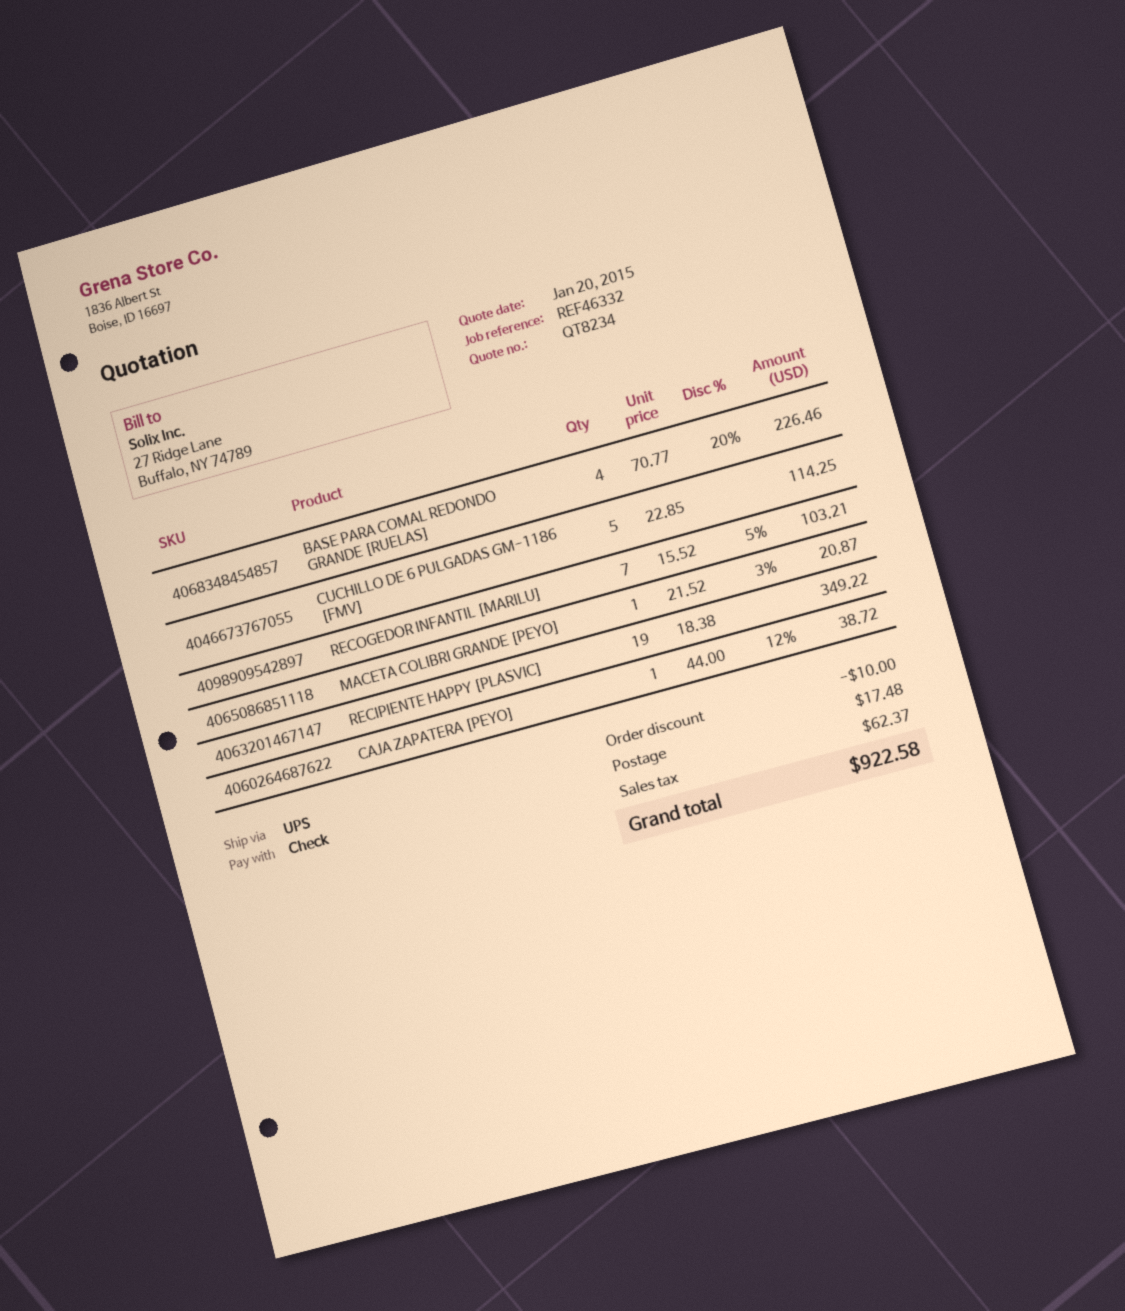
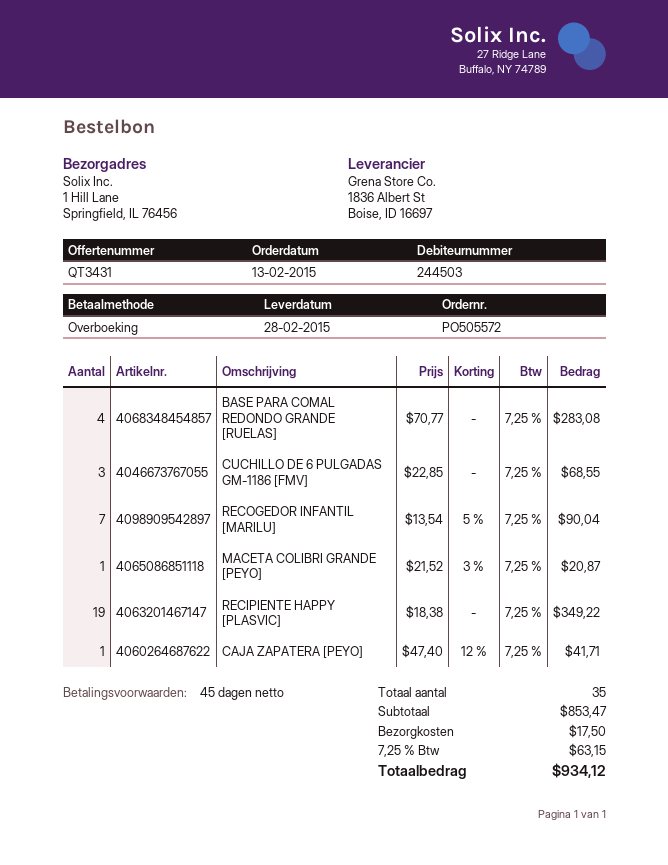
quote number: QT8234 -> QT3431
payment method: cheque -> bank transfer
BASE PARA COMAL REDONDO GRANDE [RUELAS]: 4 x 70.77 - 20% = 226.46 -> 4 x 70.77 = 283.08
CUCHILLO DE 6 PULGADAS GM-1186 [FMV]: 5 x 22.85 = 114.25 -> 3 x 22.85 = 68.55
RECOGEDOR INFANTIL [MARILU]: 7 x 15.52 - 5% = 103.21 -> 7 x 13.54 - 5% = 90.04
CAJA ZAPATERA [PEYO]: 1 x 44.00 - 12% = 38.72 -> 1 x 47.40 - 12% = 41.71
discount: 10.00 -> none
shipping: 17.48 -> 17.50
tax: 62.37 -> 63.15
total: 922.58 -> 934.12

